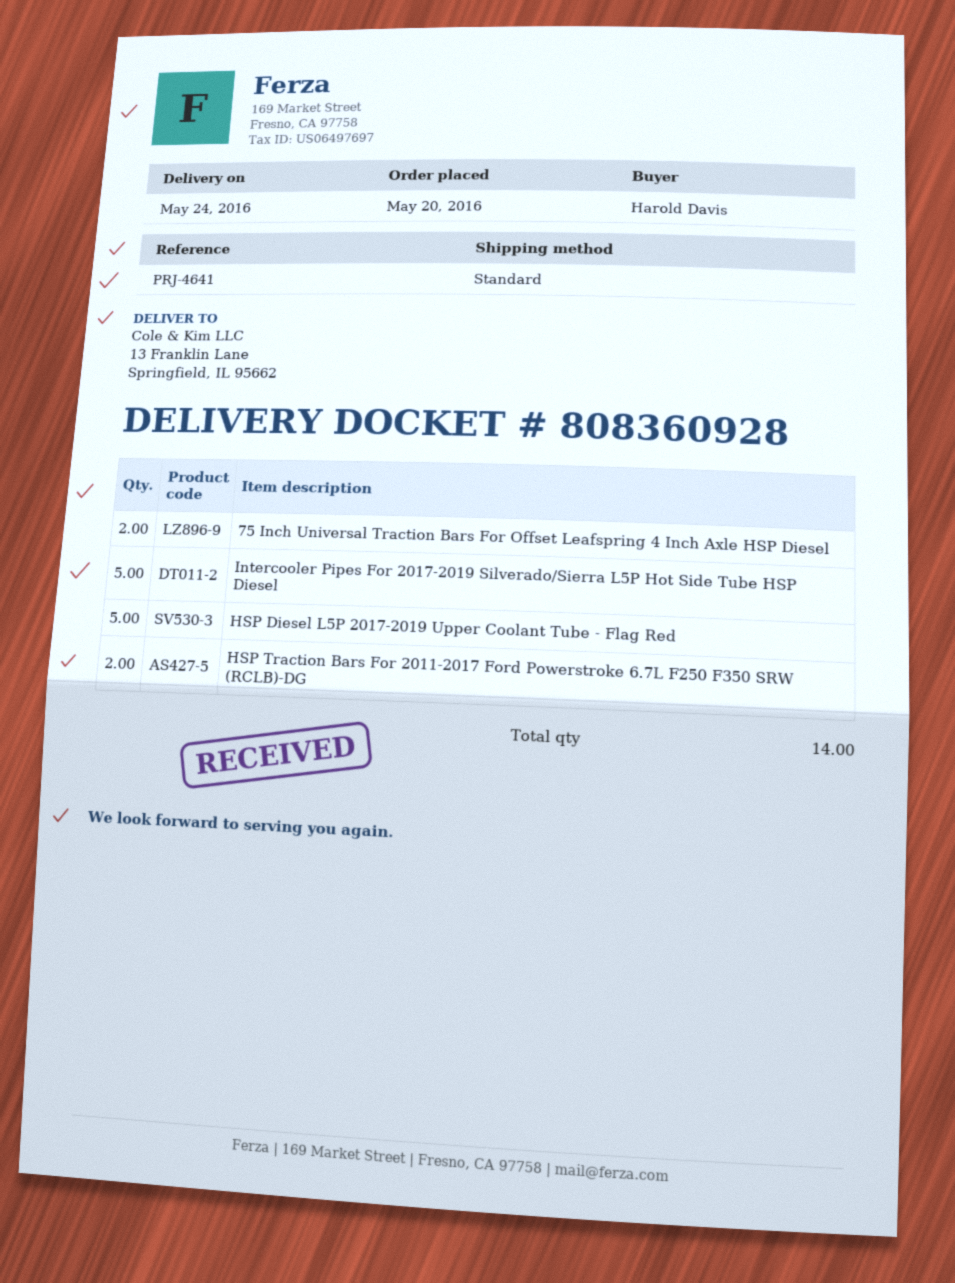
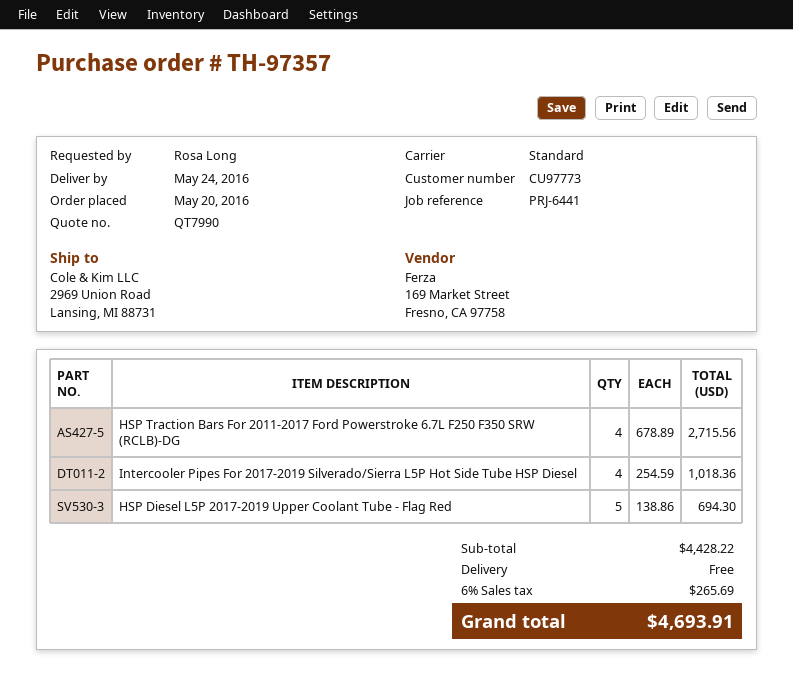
reference: PRJ-4641 -> PRJ-6441
ordered by: Harold Davis -> Rosa Long
ship to: 13 Franklin Lane, Springfield, IL 95662 -> 2969 Union Road, Lansing, MI 88731
75 Inch Universal Traction Bars For Offset Leafspring 4 Inch Axle HSP Diesel: 2 -> none
Intercooler Pipes For 2017-2019 Silverado/Sierra L5P Hot Side Tube HSP Diesel: 5 -> 4
HSP Traction Bars For 2011-2017 Ford Powerstroke 6.7L F250 F350 SRW (RCLB)-DG: 2 -> 4

